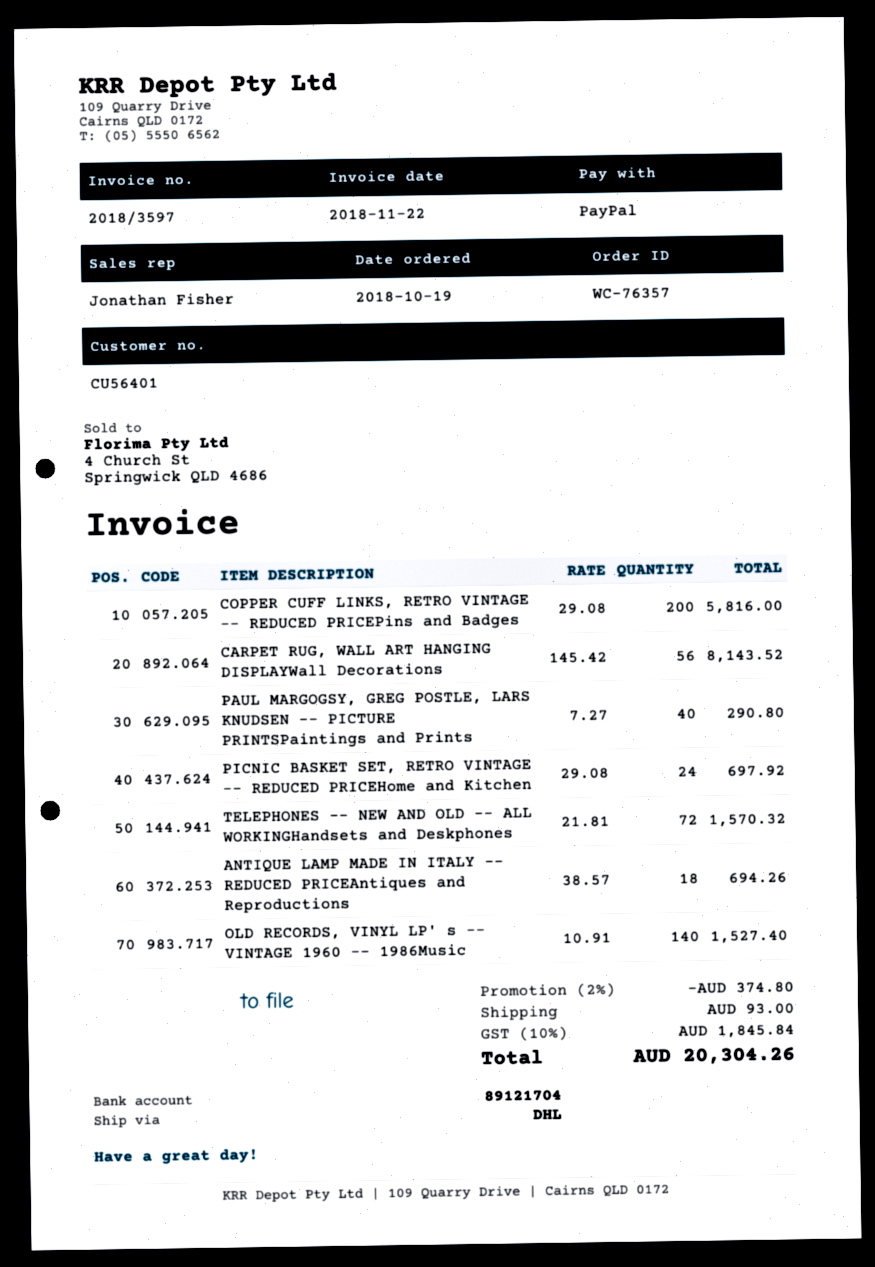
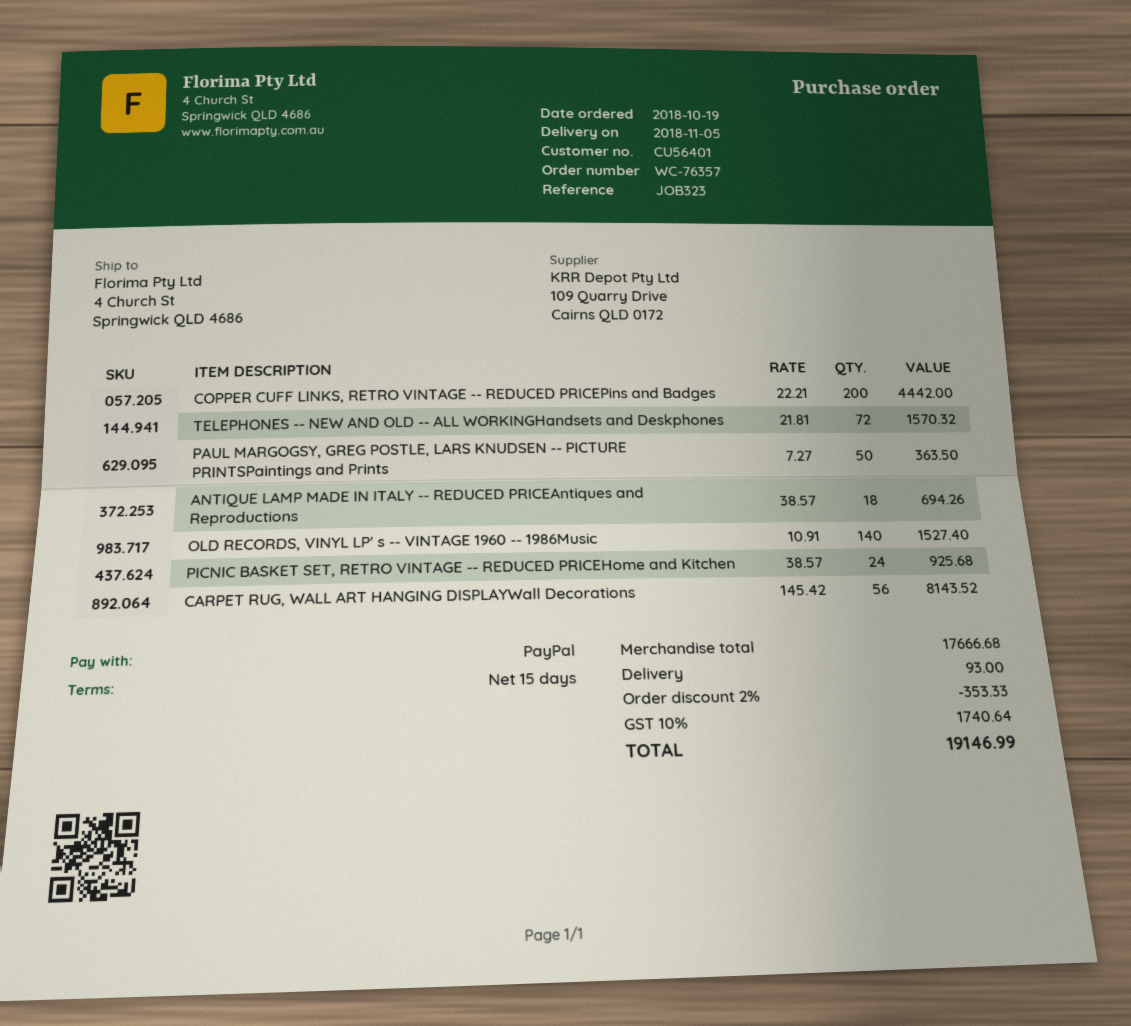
COPPER CUFF LINKS, RETRO VINTAGE -- REDUCED PRICEPins and Badges: 200 x 29.08 = 5816.00 -> 200 x 22.21 = 4442.00
PAUL MARGOGSY, GREG POSTLE, LARS KNUDSEN -- PICTURE PRINTSPaintings and Prints: 40 x 7.27 = 290.80 -> 50 x 7.27 = 363.50
PICNIC BASKET SET, RETRO VINTAGE -- REDUCED PRICEHome and Kitchen: 24 x 29.08 = 697.92 -> 24 x 38.57 = 925.68
discount: 2% = 374.80 -> 2% = 353.33
tax: 10% = 1845.84 -> 10% = 1740.64
total: 20304.26 -> 19146.99

